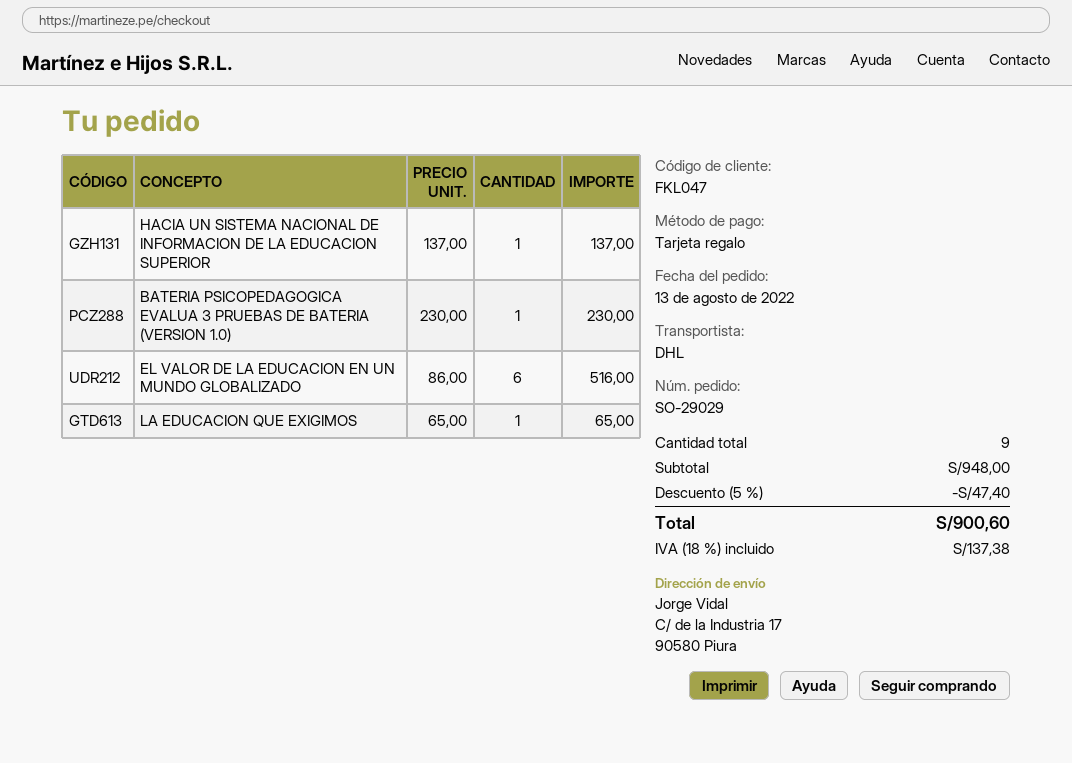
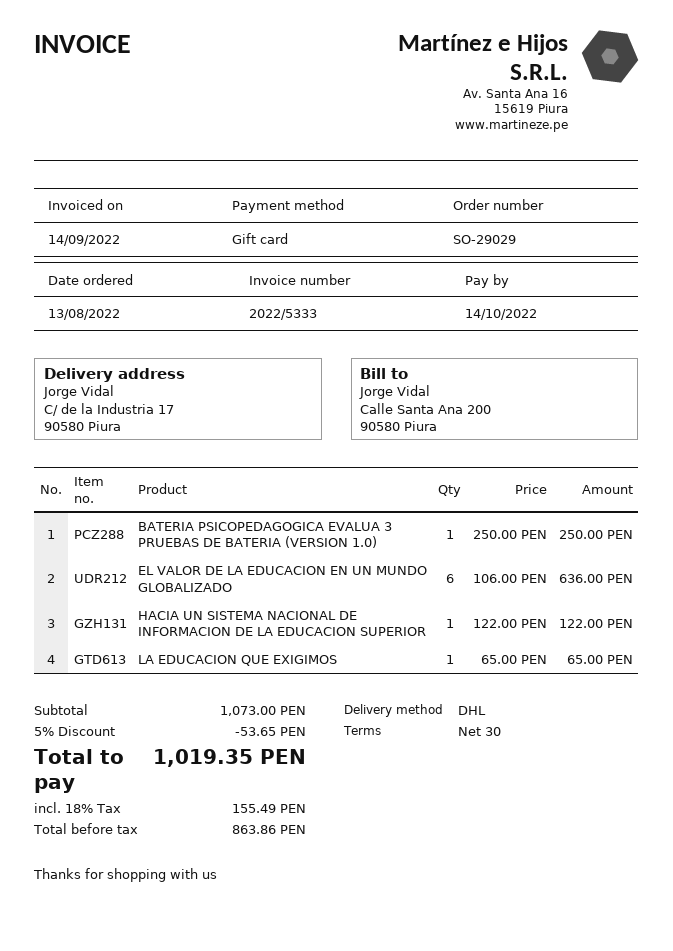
HACIA UN SISTEMA NACIONAL DE INFORMACION DE LA EDUCACION SUPERIOR: 1 x 137.00 = 137.00 -> 1 x 122.00 = 122.00
BATERIA PSICOPEDAGOGICA EVALUA 3 PRUEBAS DE BATERIA (VERSION 1.0): 1 x 230.00 = 230.00 -> 1 x 250.00 = 250.00
EL VALOR DE LA EDUCACION EN UN MUNDO GLOBALIZADO: 6 x 86.00 = 516.00 -> 6 x 106.00 = 636.00
subtotal: 948.00 -> 1073.00
discount: 5% = 47.40 -> 5% = 53.65
tax: 18% = 137.38 -> 18% = 155.49
total: 900.60 -> 1019.35

